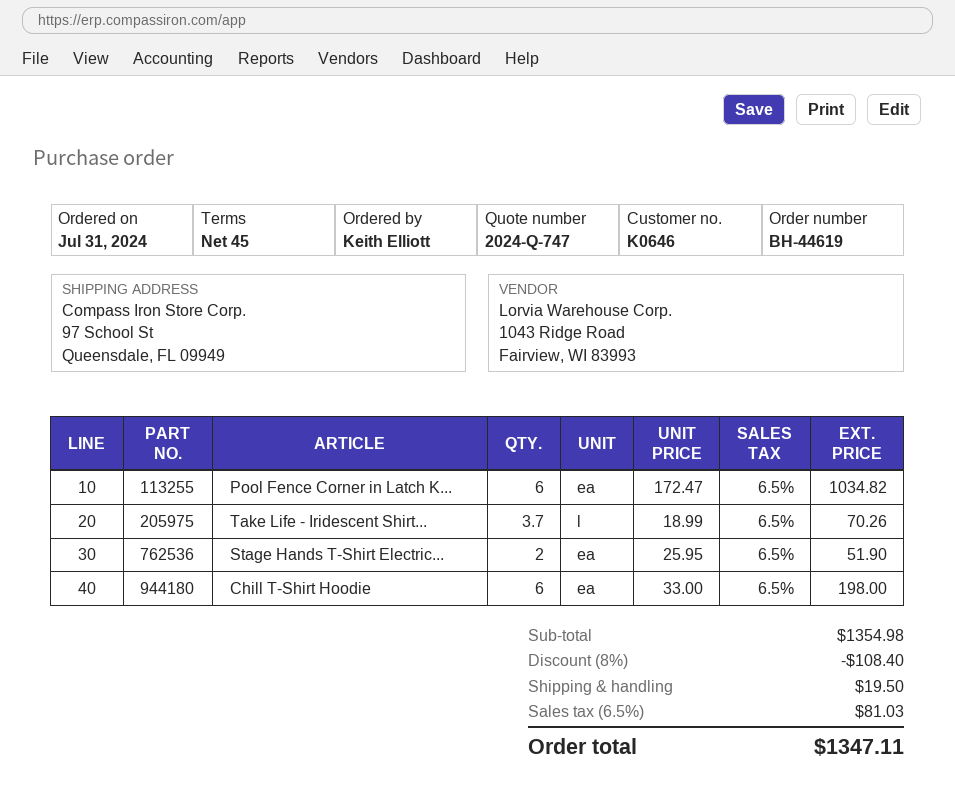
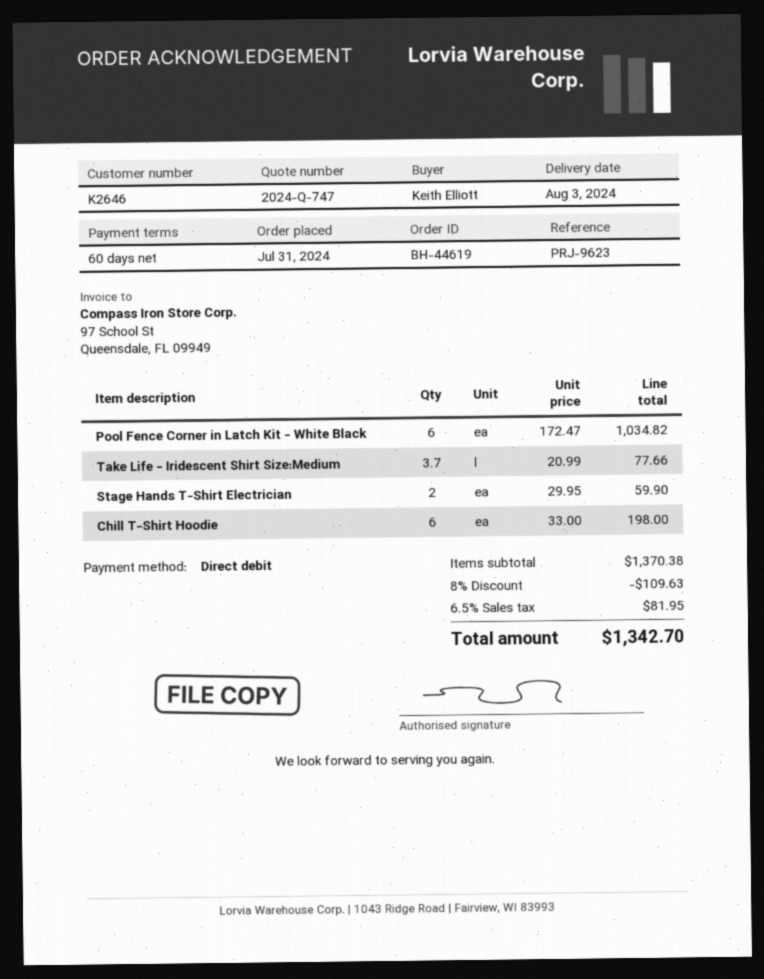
payment terms: 45 days -> 60 days
customer number: K0646 -> K2646
Take Life - Iridescent Shirt...: 3.7 x 18.99 = 70.26 -> 3.7 x 20.99 = 77.66
Stage Hands T-Shirt Electric...: 2 x 25.95 = 51.90 -> 2 x 29.95 = 59.90
subtotal: 1354.98 -> 1370.38
discount: 8% = 108.40 -> 8% = 109.63
shipping: 19.50 -> none
tax: 6.5% = 81.03 -> 6.5% = 81.95
total: 1347.11 -> 1342.70

